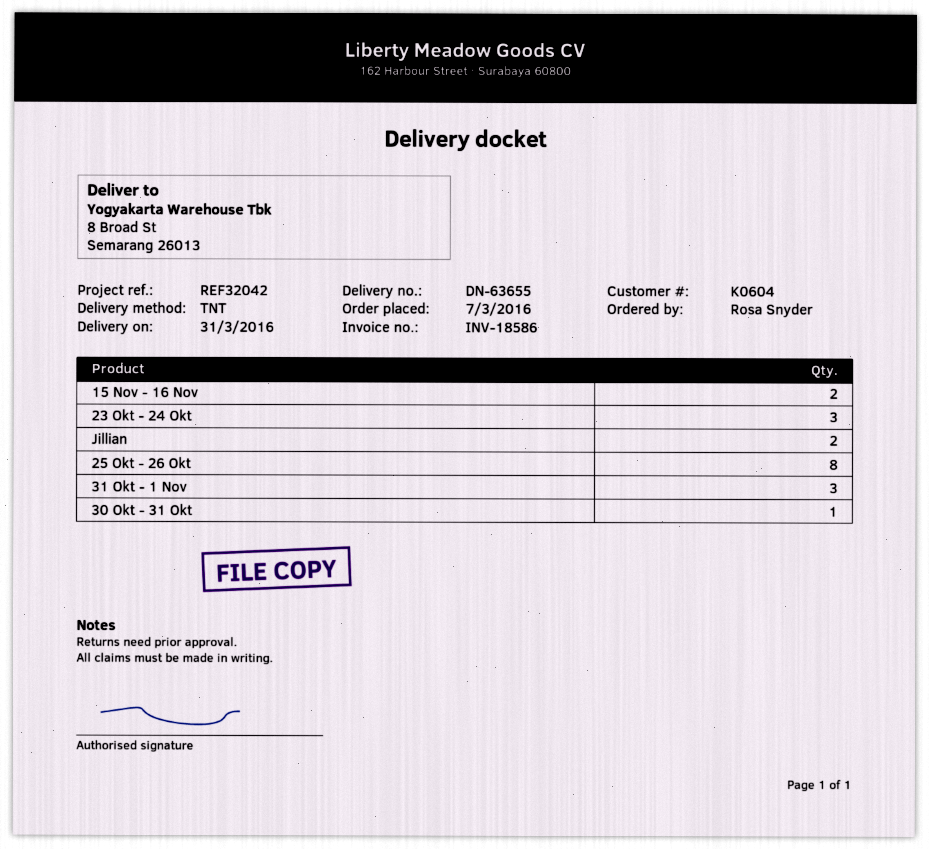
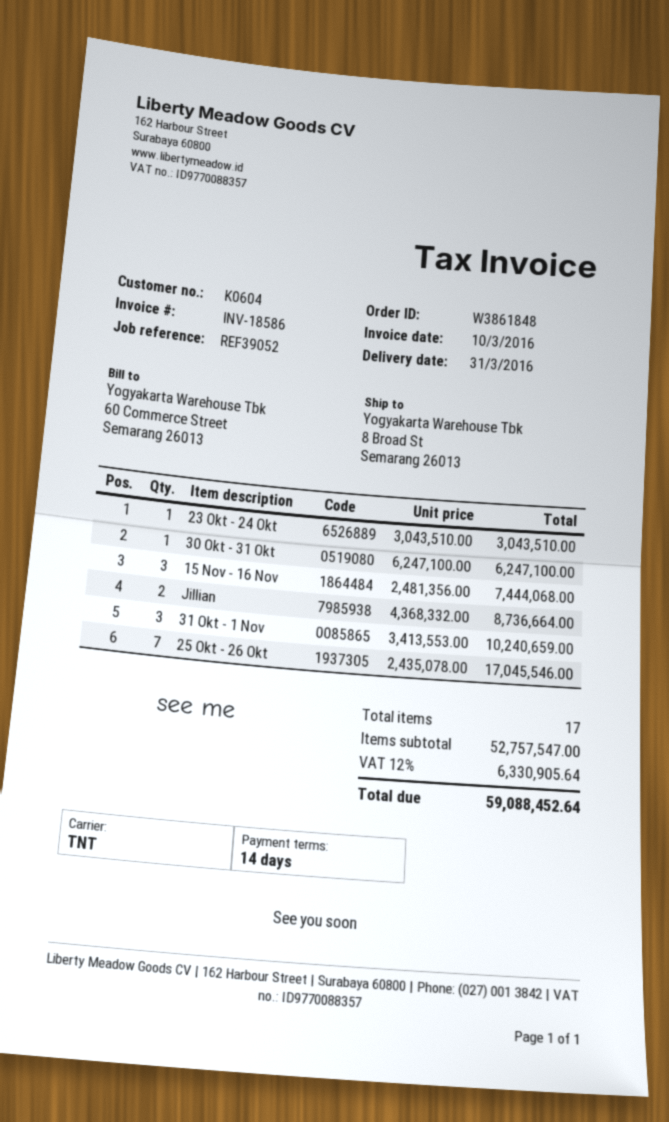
reference: REF32042 -> REF39052
15 Nov - 16 Nov: 2 -> 3
23 Okt - 24 Okt: 3 -> 1
25 Okt - 26 Okt: 8 -> 7

